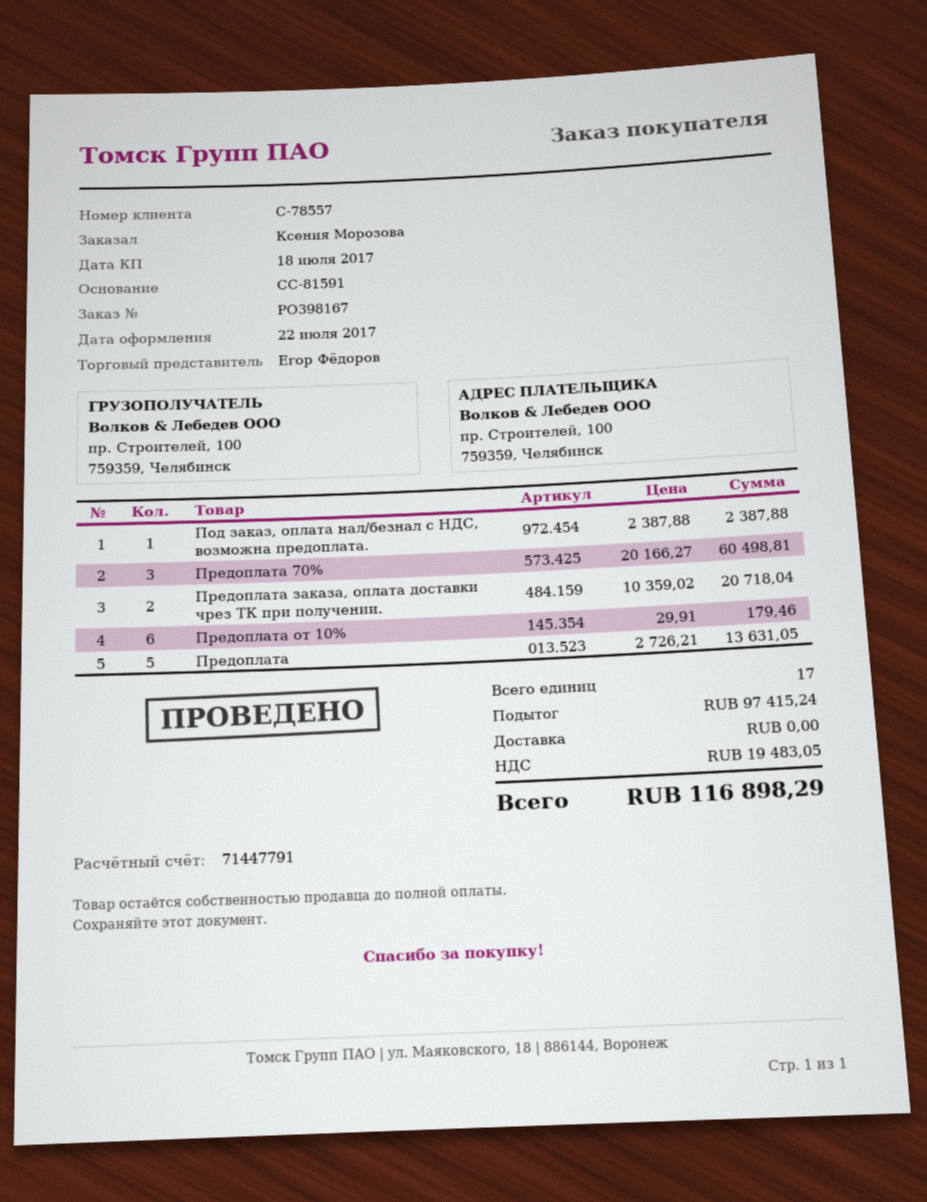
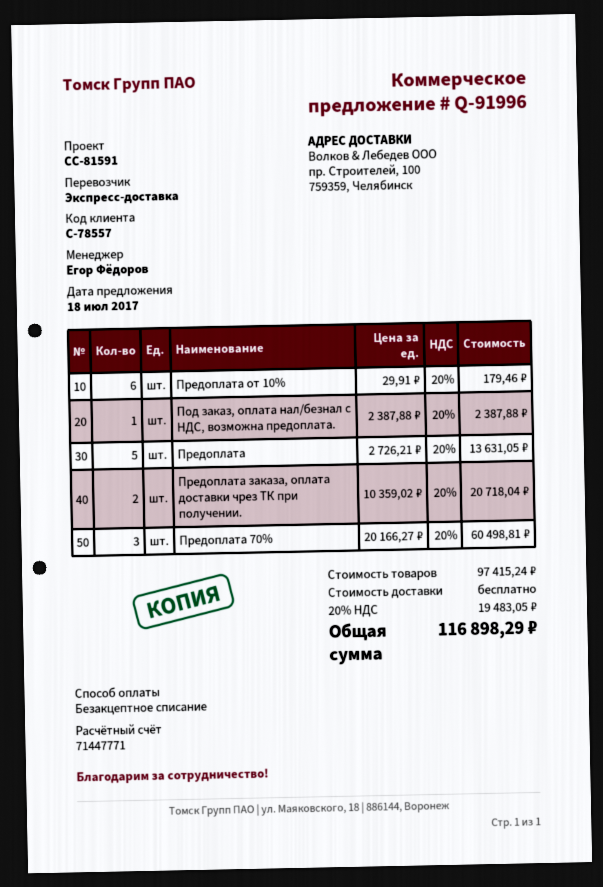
bank account: 71447791 -> 71447771

